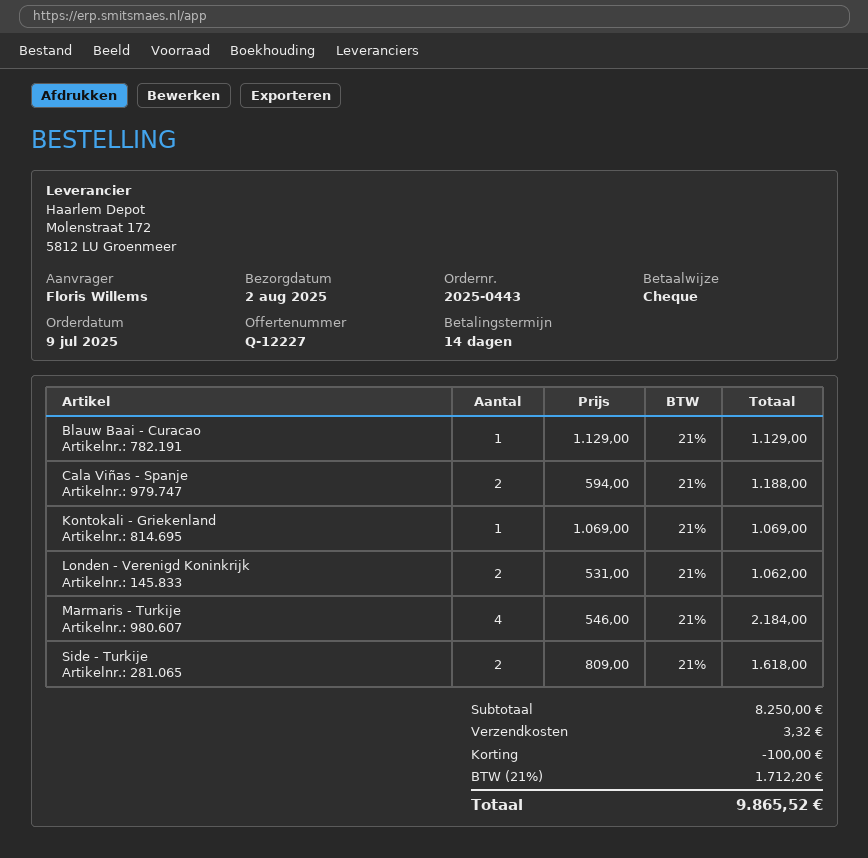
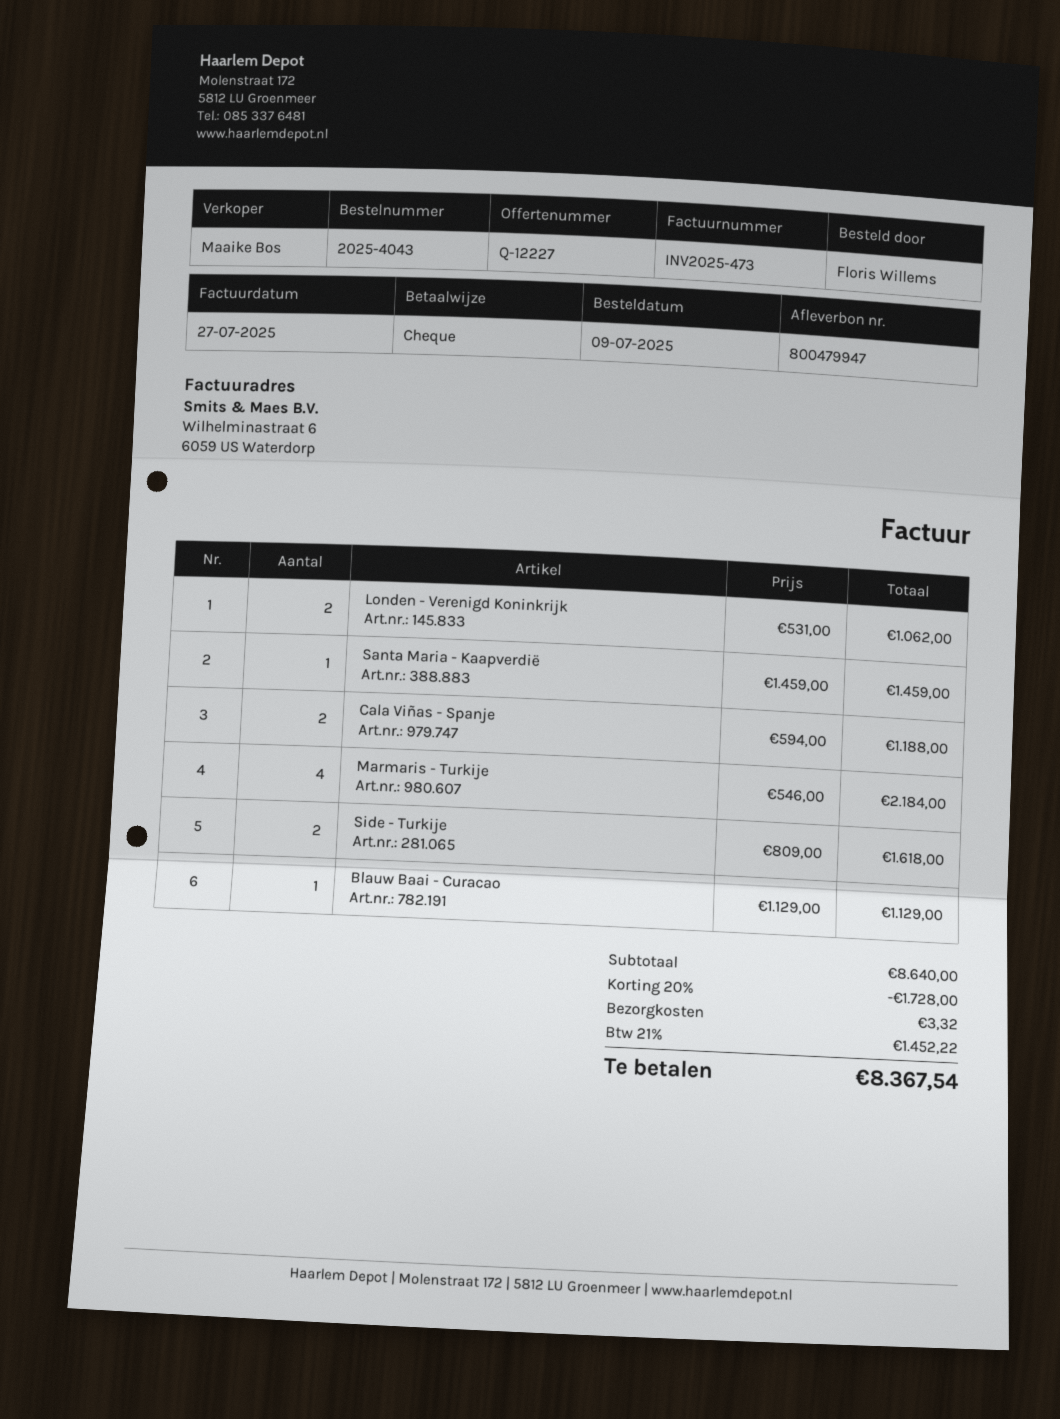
order number: 2025-0443 -> 2025-4043
Kontokali - Griekenland: 1 x 1069.00 = 1069.00 -> none
Santa Maria - Kaapverdië: none -> 1 x 1459.00 = 1459.00
subtotal: 8250.00 -> 8640.00
discount: 100.00 -> 1728.00
tax: 21% = 1712.20 -> 21% = 1452.22
total: 9865.52 -> 8367.54

